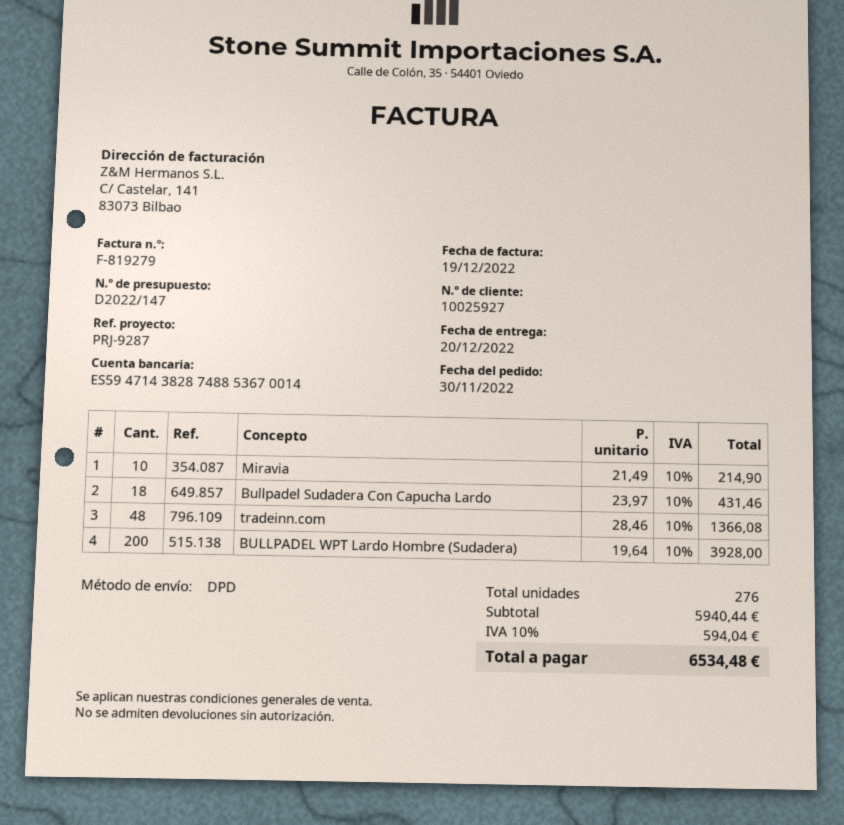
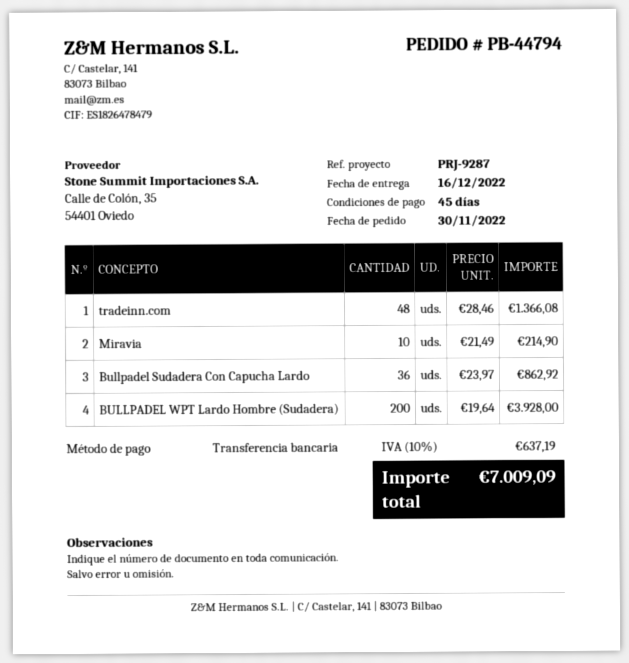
delivery date: 2022-12-20 -> 2022-12-16
Bullpadel Sudadera Con Capucha Lardo: 18 x 23.97 = 431.46 -> 36 x 23.97 = 862.92
tax: 10% = 594.04 -> 10% = 637.19
total: 6534.48 -> 7009.09

